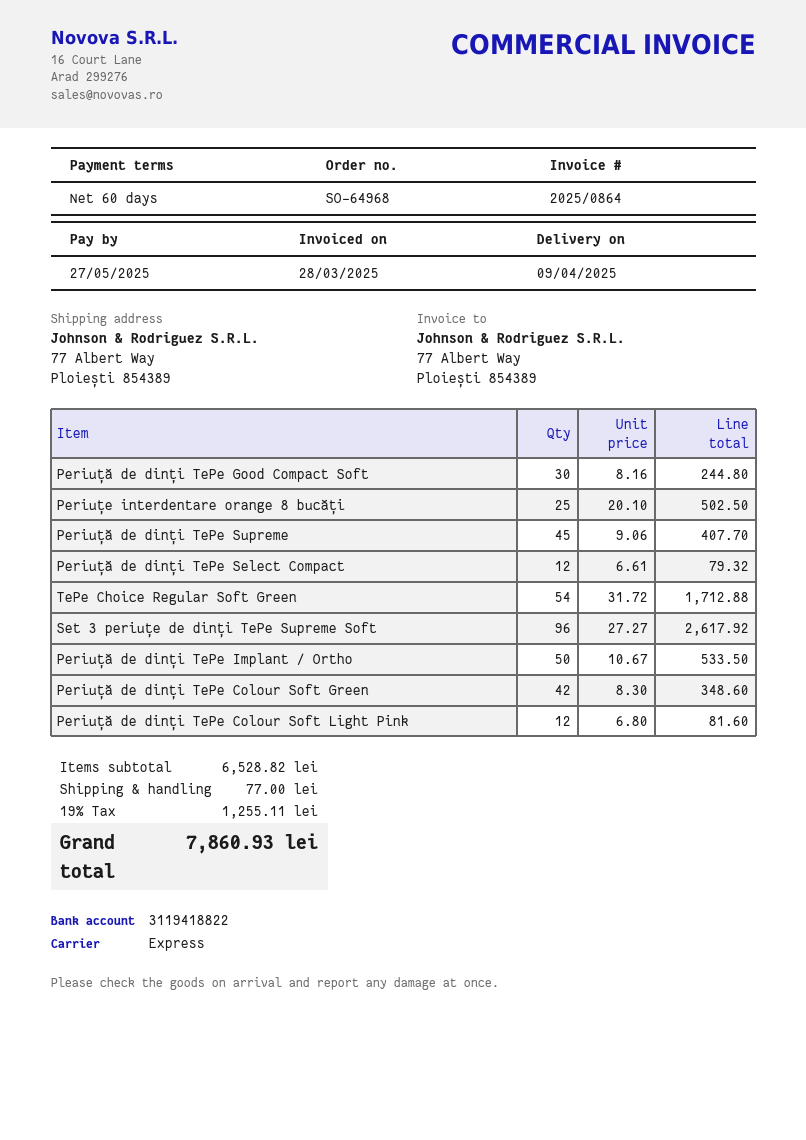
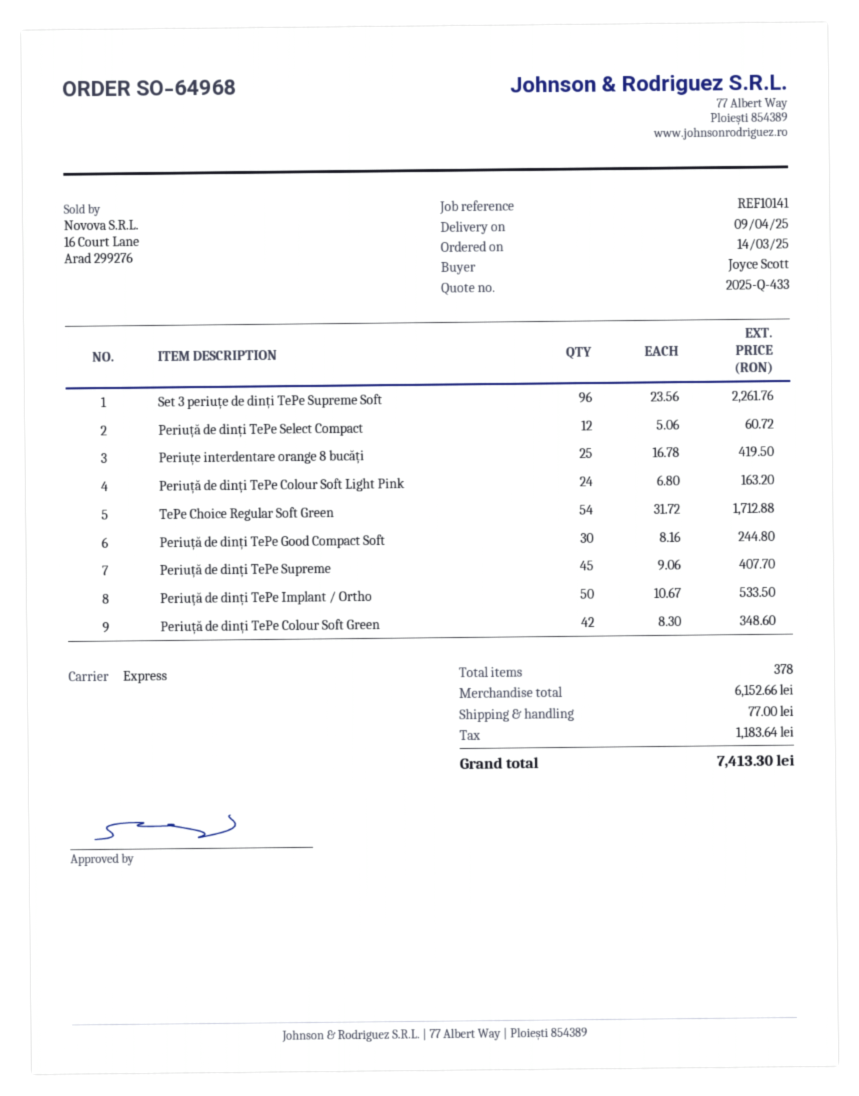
Periuțe interdentare orange 8 bucăți: 25 x 20.10 = 502.50 -> 25 x 16.78 = 419.50
Periuță de dinți TePe Select Compact: 12 x 6.61 = 79.32 -> 12 x 5.06 = 60.72
Set 3 periuțe de dinți TePe Supreme Soft: 96 x 27.27 = 2617.92 -> 96 x 23.56 = 2261.76
Periuță de dinți TePe Colour Soft Light Pink: 12 x 6.80 = 81.60 -> 24 x 6.80 = 163.20
subtotal: 6528.82 -> 6152.66
tax: 1255.11 -> 1183.64
total: 7860.93 -> 7413.30

